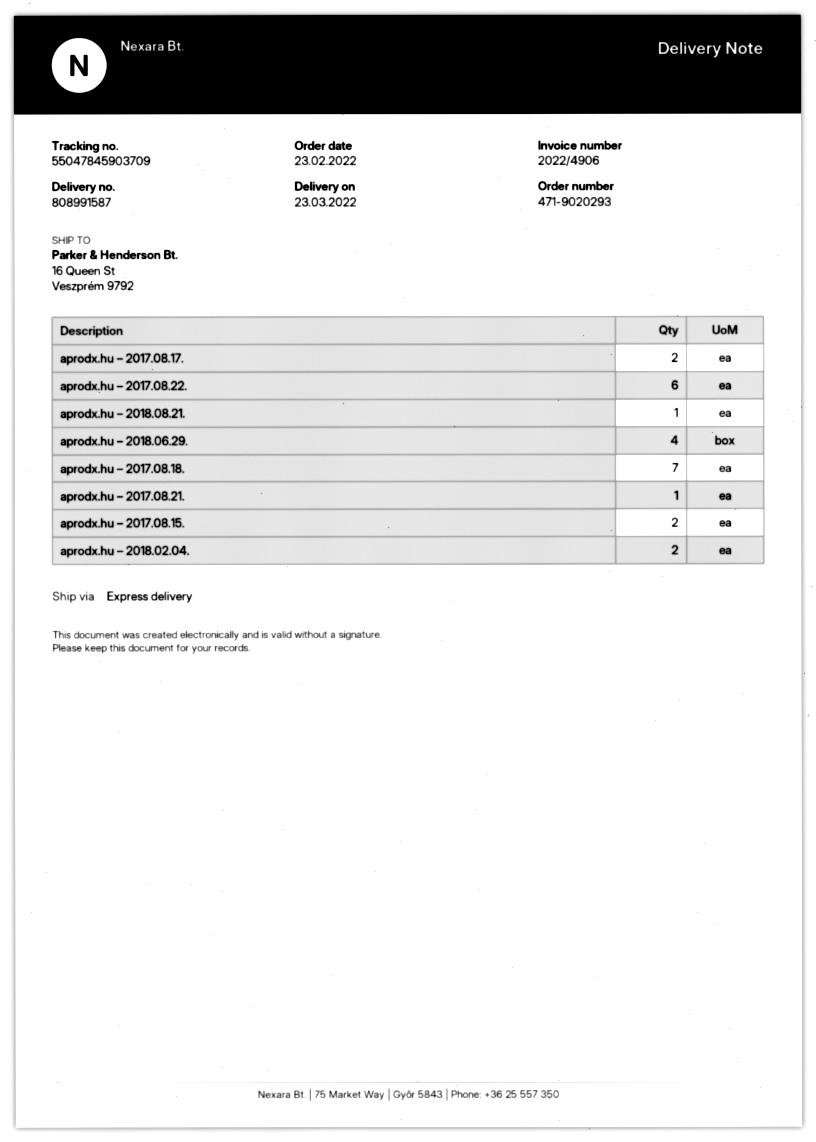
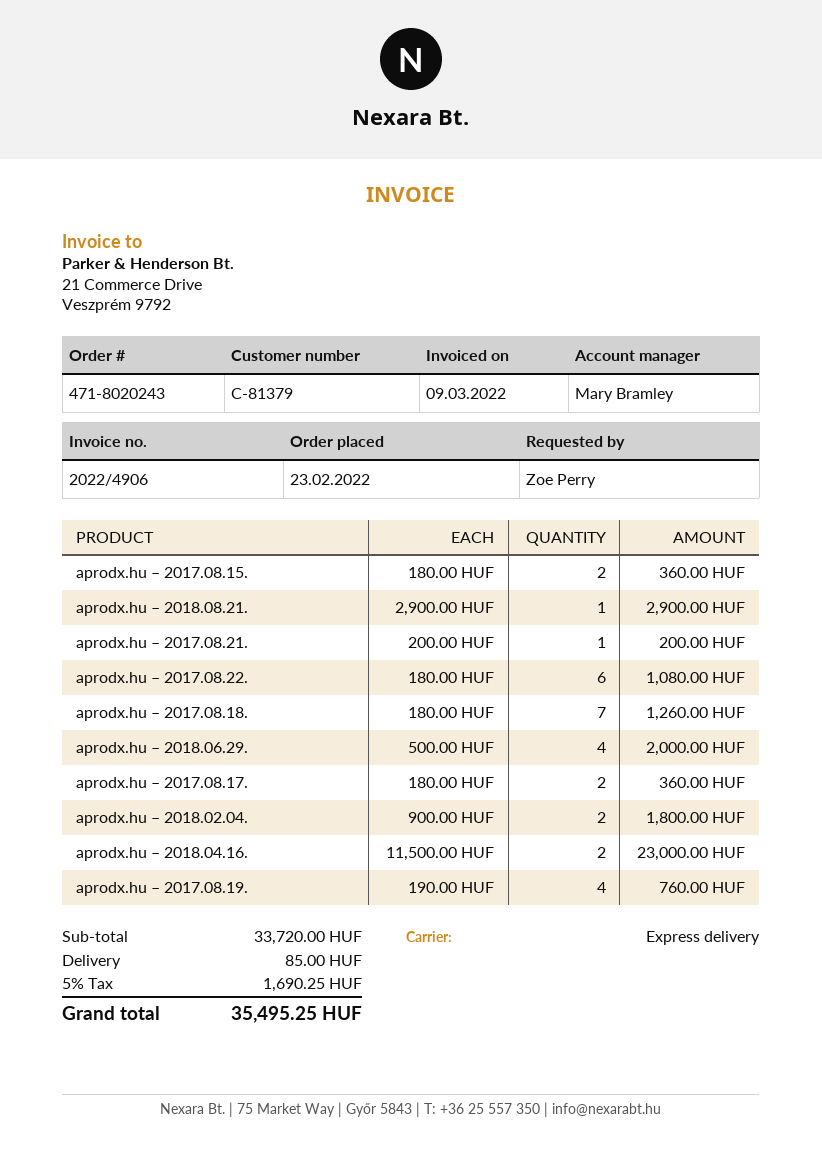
order number: 471-9020293 -> 471-8020243
aprodx.hu – 2018.04.16.: none -> 2
aprodx.hu – 2017.08.19.: none -> 4

